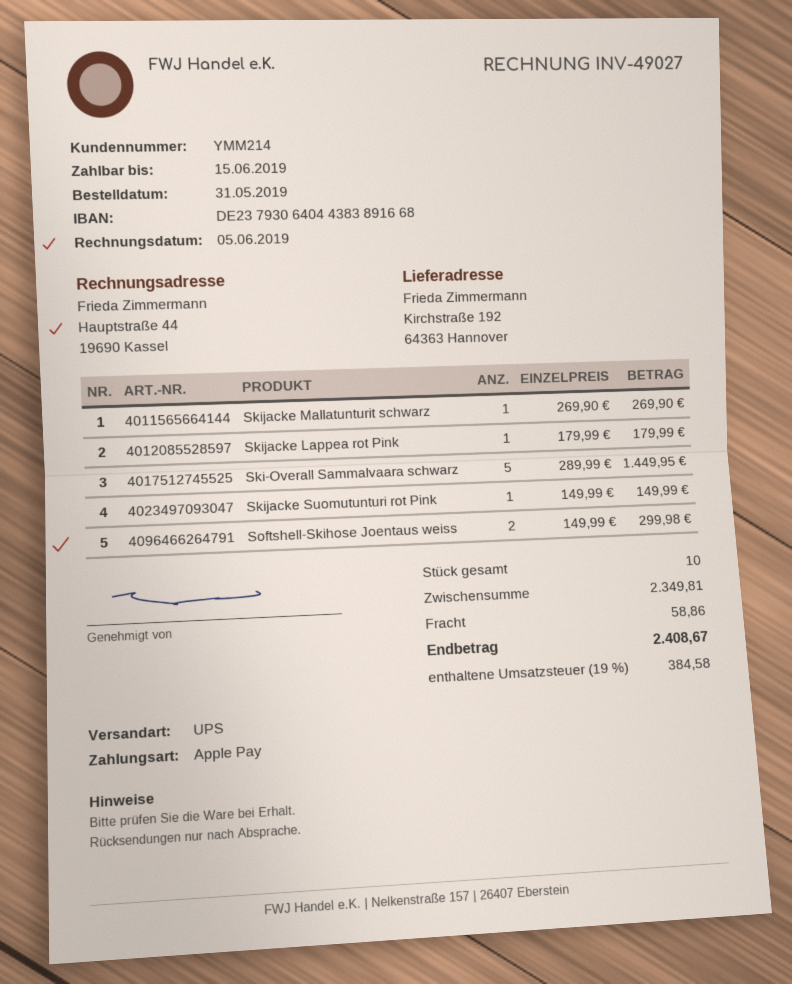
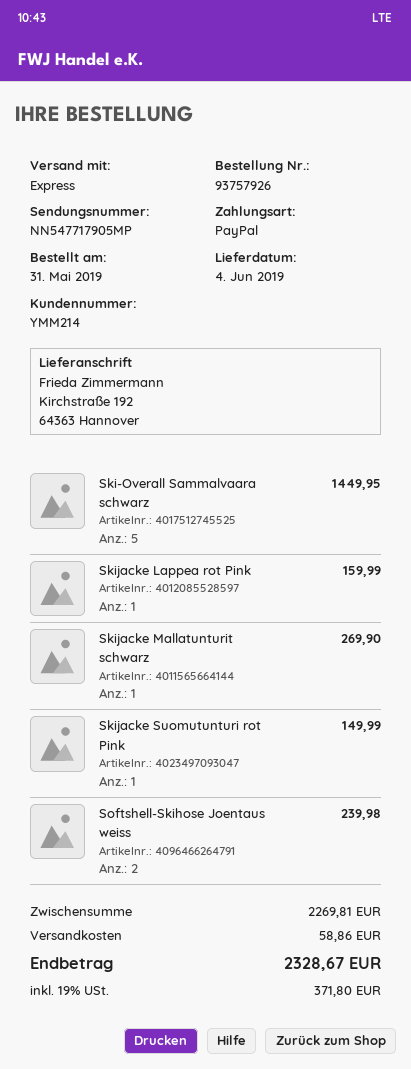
payment method: Apple Pay -> PayPal
shipping method: UPS -> express
Skijacke Lappea rot Pink: 1 for 179.99 -> 1 for 159.99
Softshell-Skihose Joentaus weiss: 2 for 299.98 -> 2 for 239.98
subtotal: 2349.81 -> 2269.81
tax: 19% = 384.58 -> 19% = 371.80
total: 2408.67 -> 2328.67

